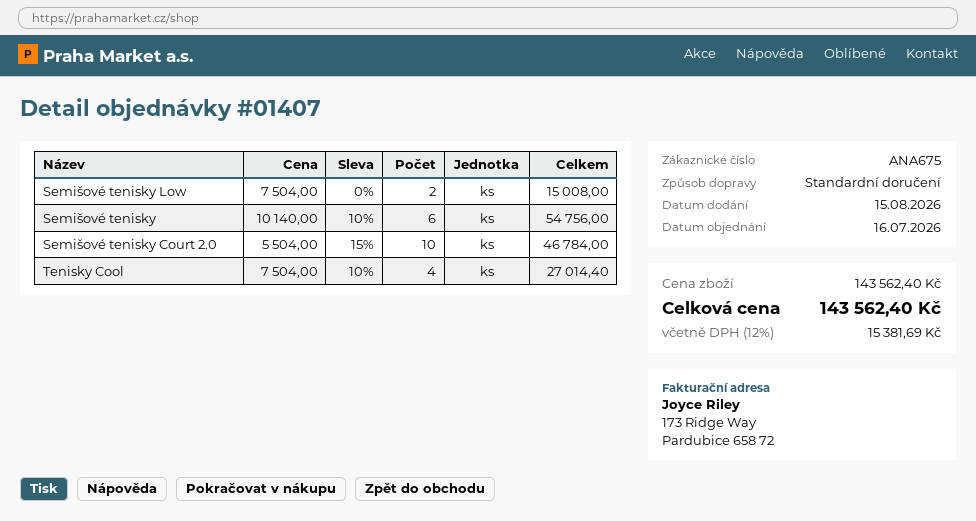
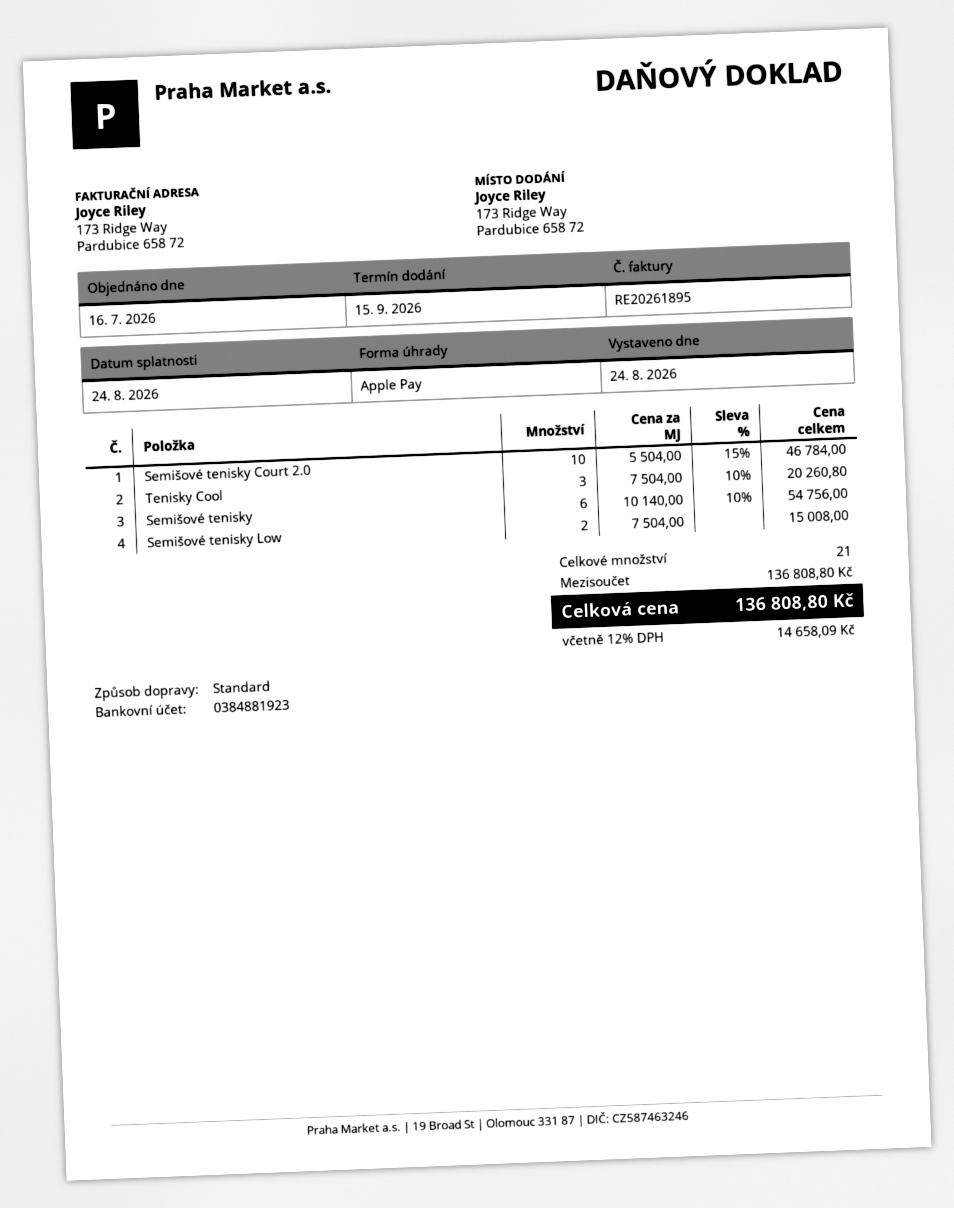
delivery date: 2026-08-15 -> 2026-09-15
Tenisky Cool: 4 x 7504.00 - 10% = 27014.40 -> 3 x 7504.00 - 10% = 20260.80
subtotal: 143562.40 -> 136808.80
tax: 12% = 15381.69 -> 12% = 14658.09
total: 143562.40 -> 136808.80

